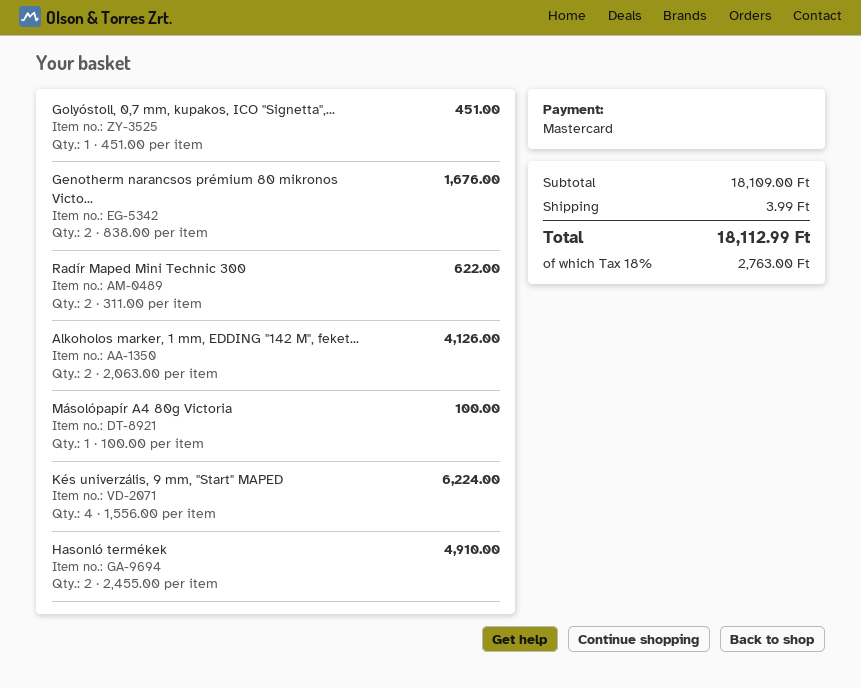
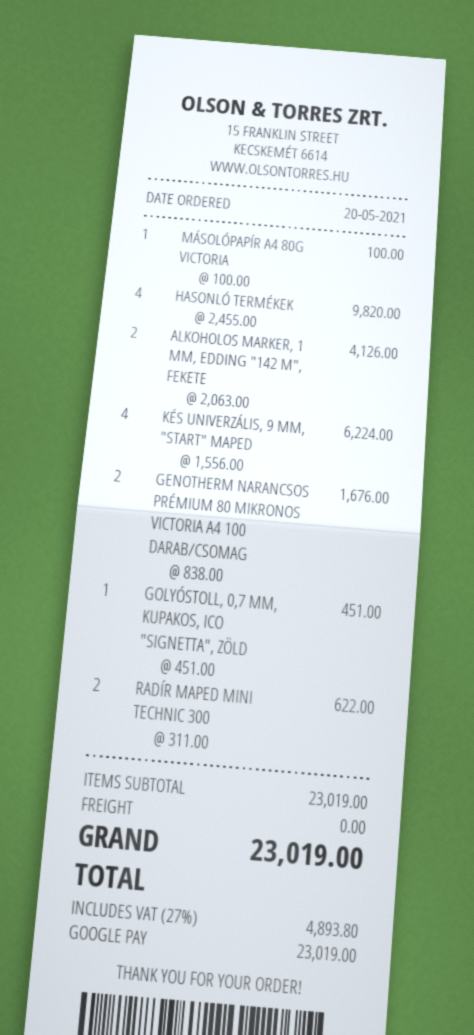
payment method: Mastercard -> Google Pay
Hasonló termékek: 2 x 2455.00 = 4910.00 -> 4 x 2455.00 = 9820.00
subtotal: 18109.00 -> 23019.00
shipping: 3.99 -> 0.00
tax: 18% = 2763.00 -> 27% = 4893.80
total: 18112.99 -> 23019.00

